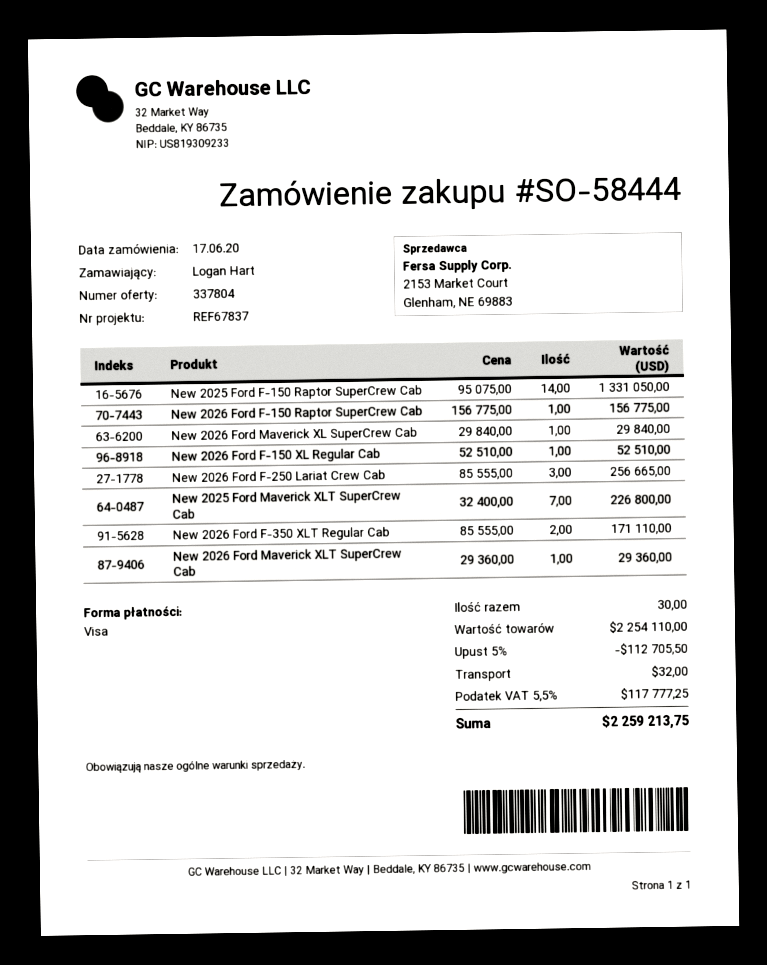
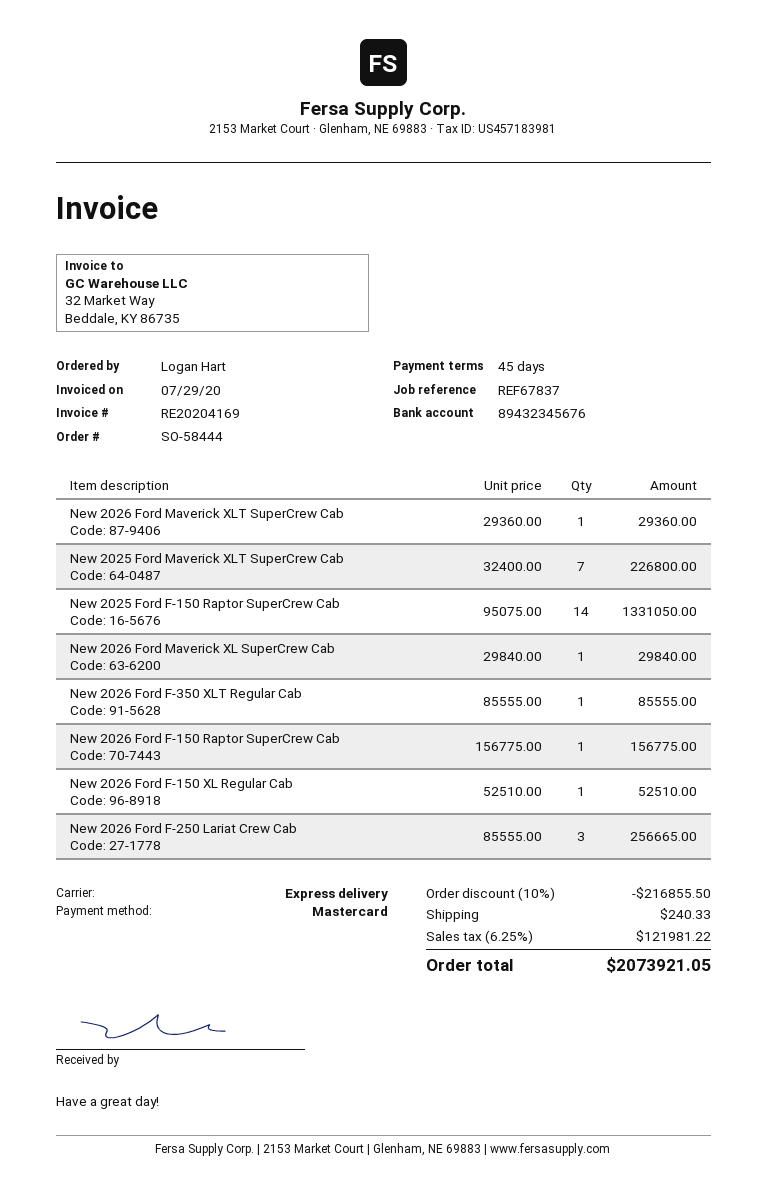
payment method: Visa -> Mastercard
New 2026 Ford F-350 XLT Regular Cab: 2 x 85555.00 = 171110.00 -> 1 x 85555.00 = 85555.00
discount: 5% = 112705.50 -> 10% = 216855.50
shipping: 32.00 -> 240.33
tax: 5.5% = 117777.25 -> 6.25% = 121981.22
total: 2259213.75 -> 2073921.05

